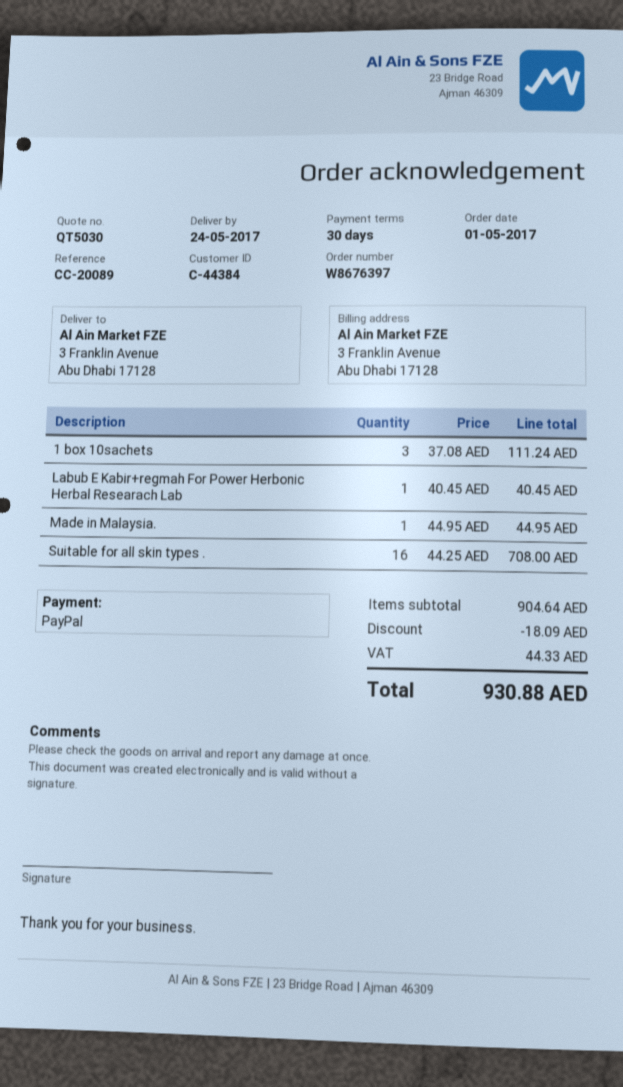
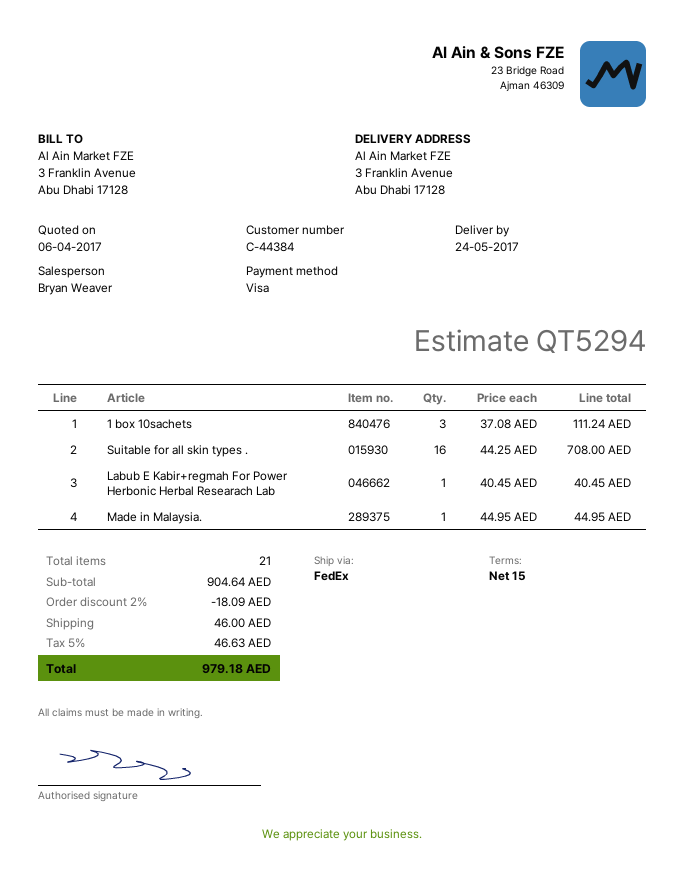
quote number: QT5030 -> QT5294
payment terms: 30 days -> 15 days
payment method: PayPal -> Visa
shipping: none -> 46.00
tax: 44.33 -> 46.63
total: 930.88 -> 979.18

